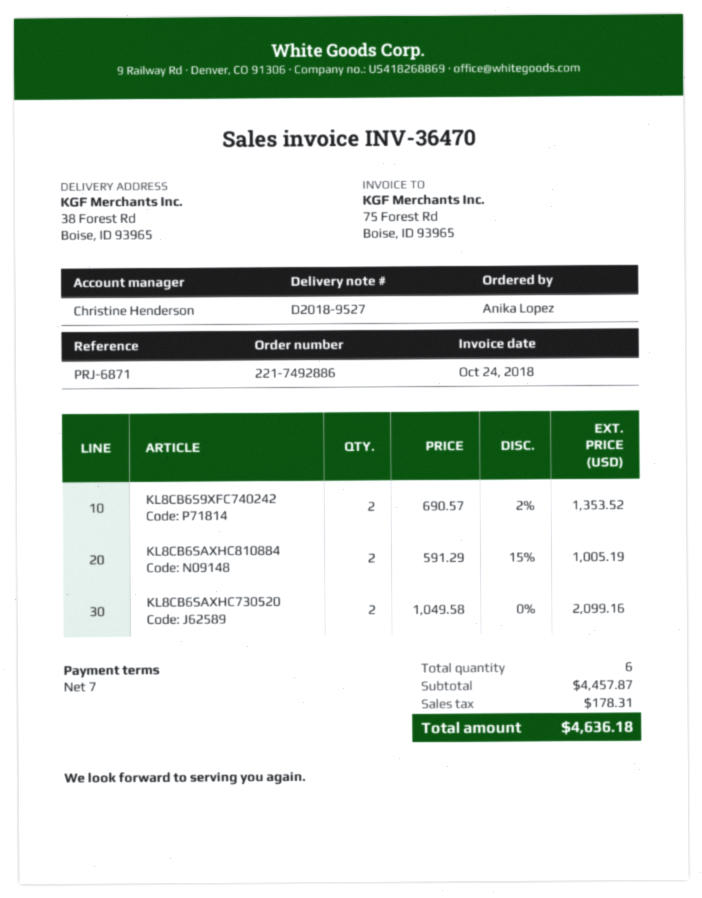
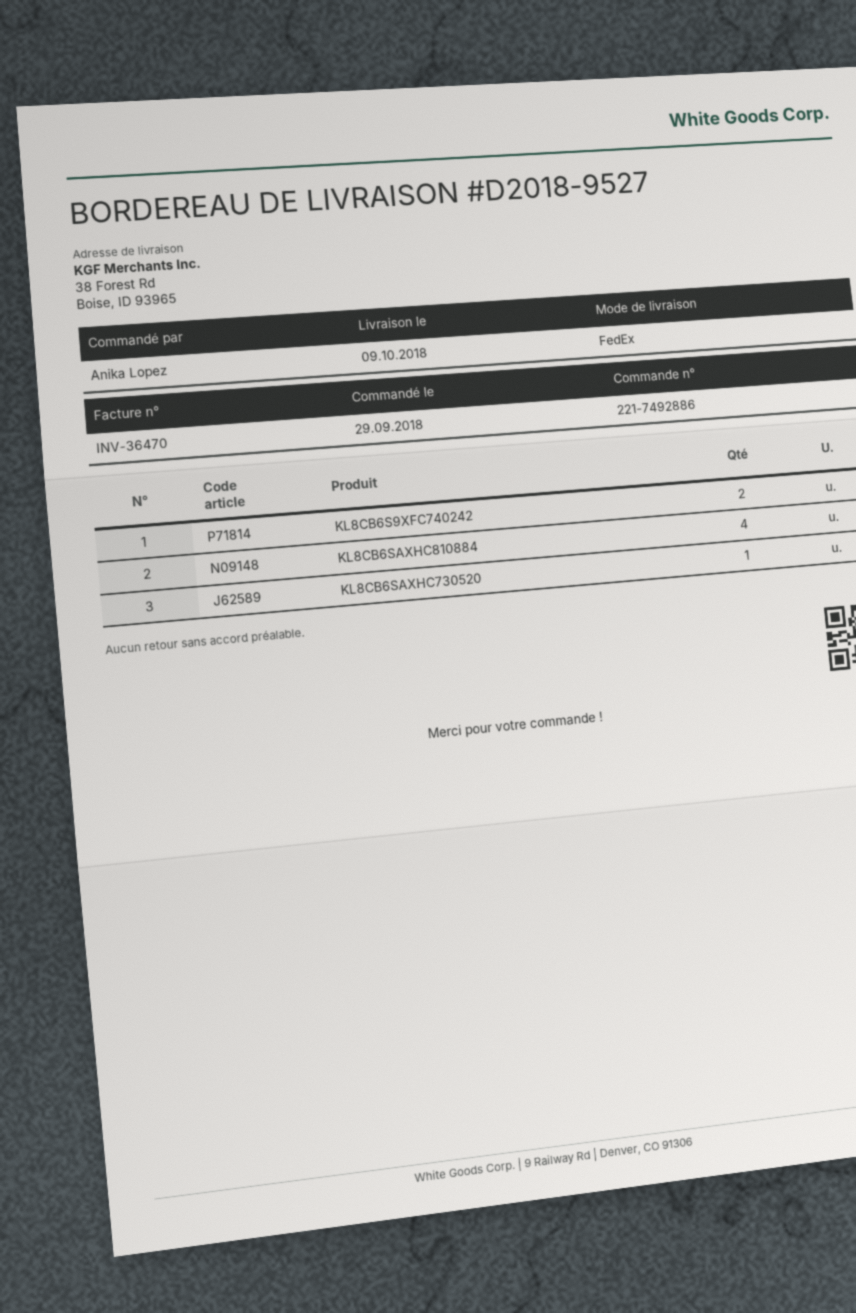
KL8CB6SAXHC810884: 2 -> 4
KL8CB6SAXHC730520: 2 -> 1

